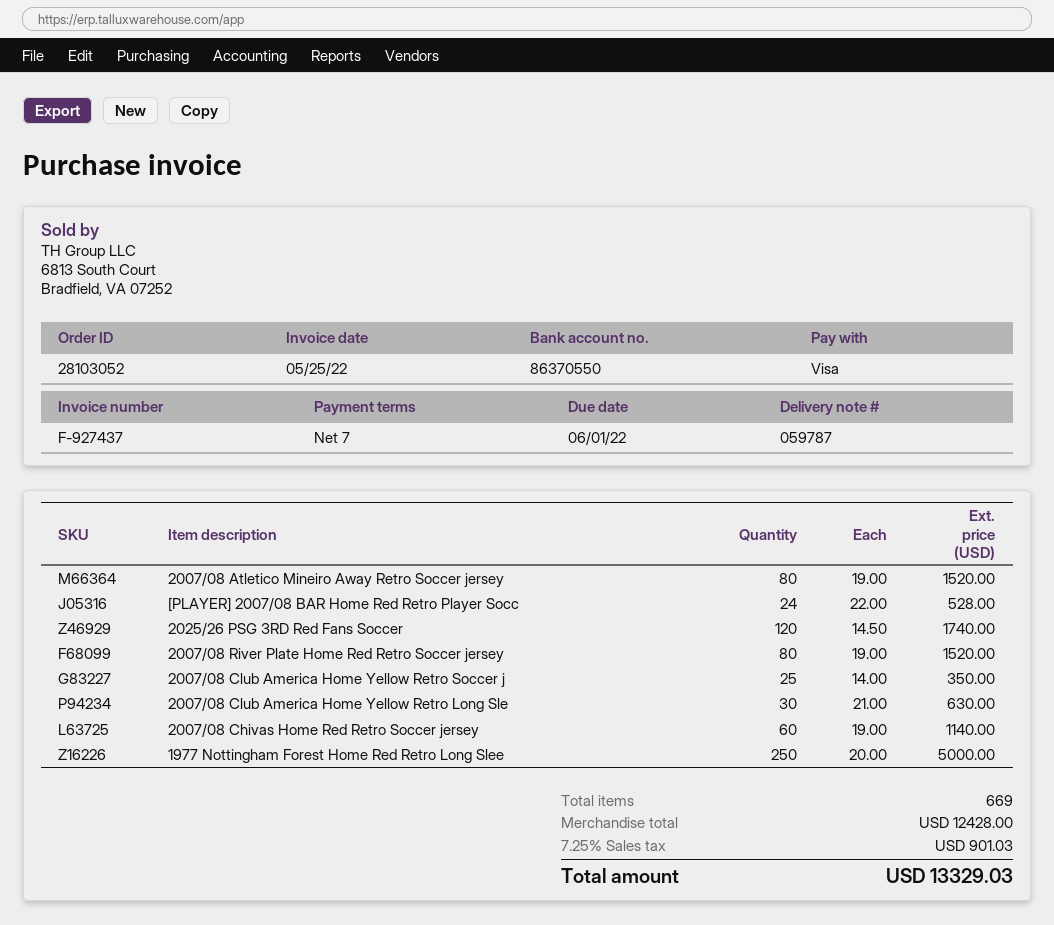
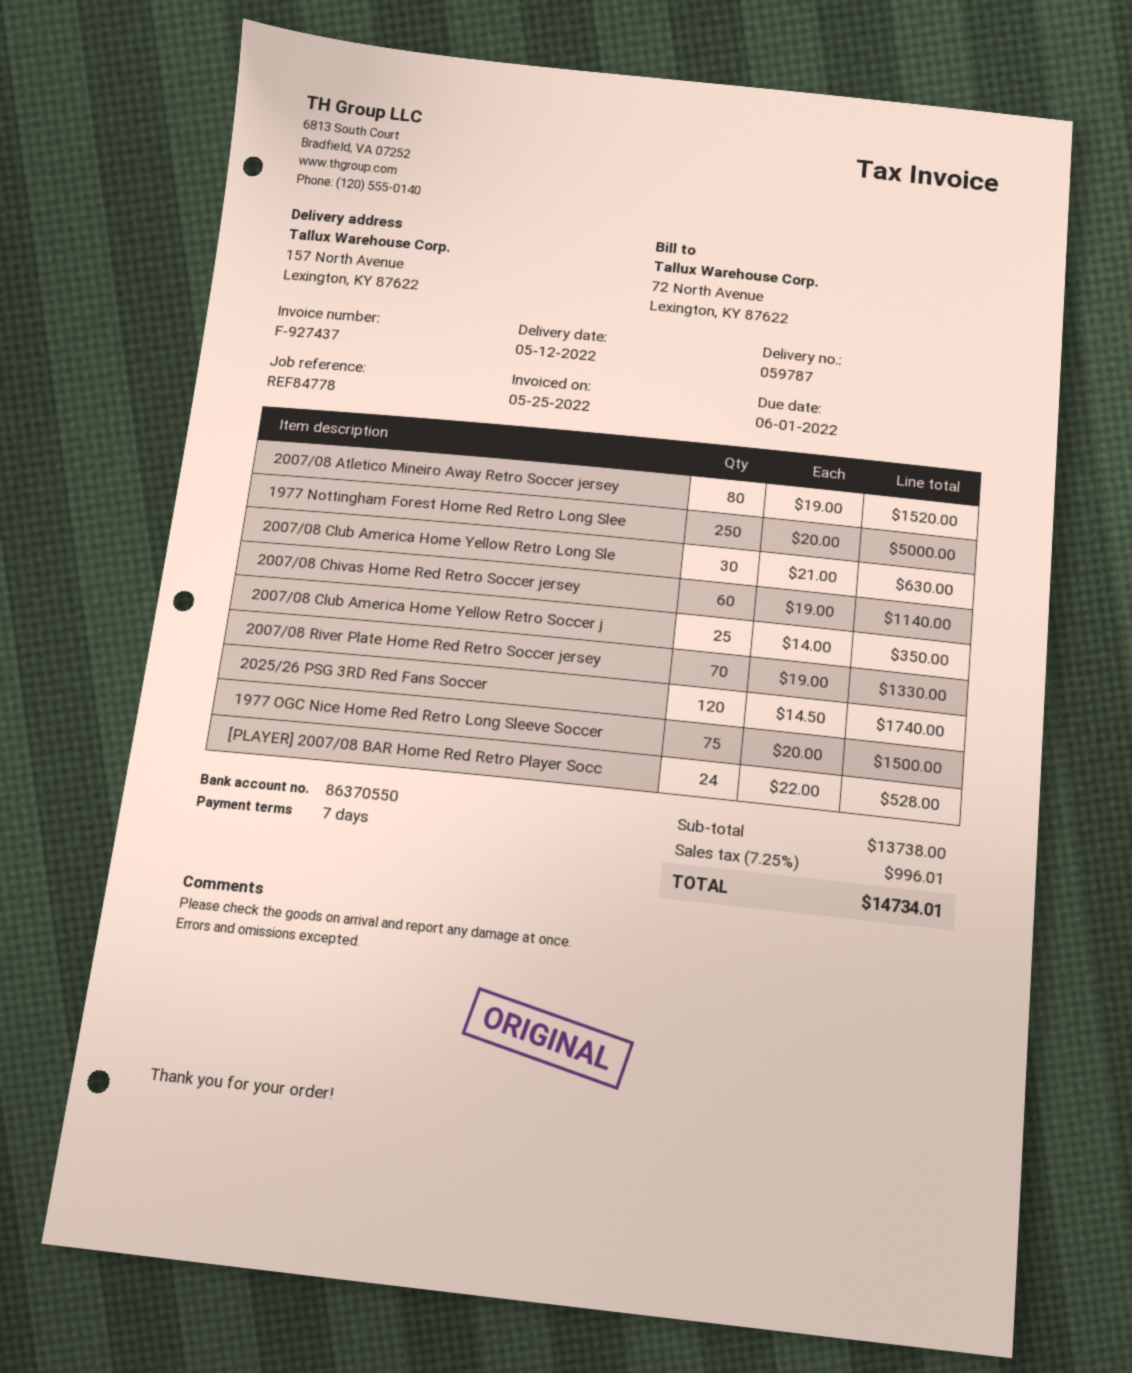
2007/08 River Plate Home Red Retro Soccer jersey: 80 x 19.00 = 1520.00 -> 70 x 19.00 = 1330.00
1977 OGC Nice Home Red Retro Long Sleeve Soccer: none -> 75 x 20.00 = 1500.00
subtotal: 12428.00 -> 13738.00
tax: 7.25% = 901.03 -> 7.25% = 996.01
total: 13329.03 -> 14734.01

